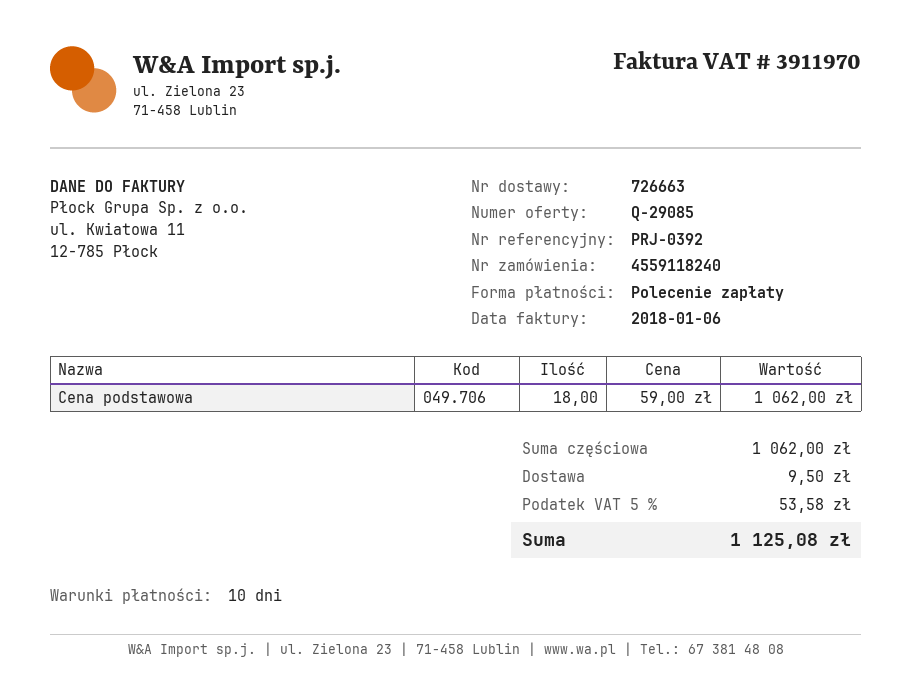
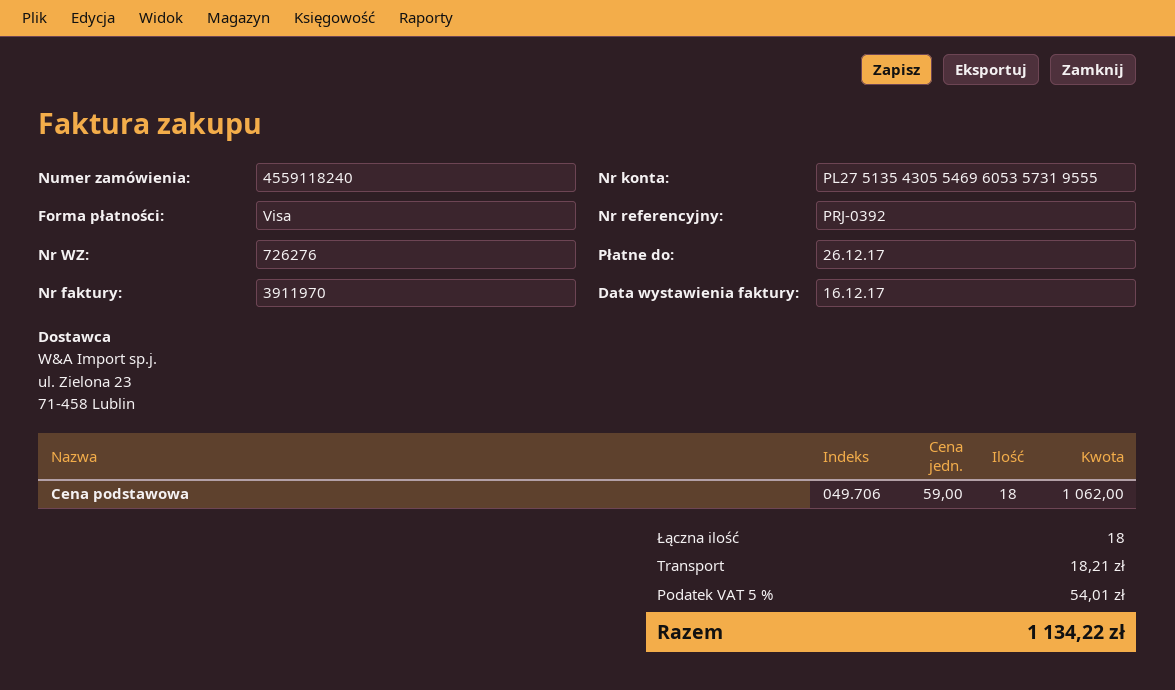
delivery note number: 726663 -> 726276
invoice date: 2018-01-06 -> 2017-12-16
payment method: direct debit -> Visa
shipping: 9.50 -> 18.21
tax: 5% = 53.58 -> 5% = 54.01
total: 1125.08 -> 1134.22

